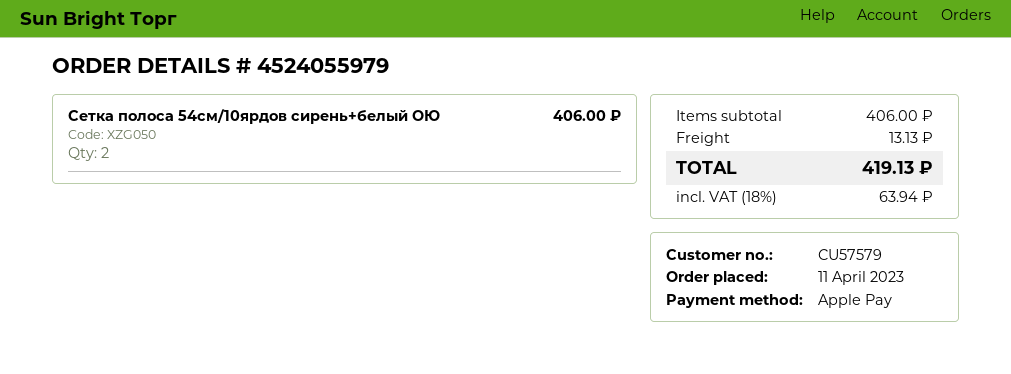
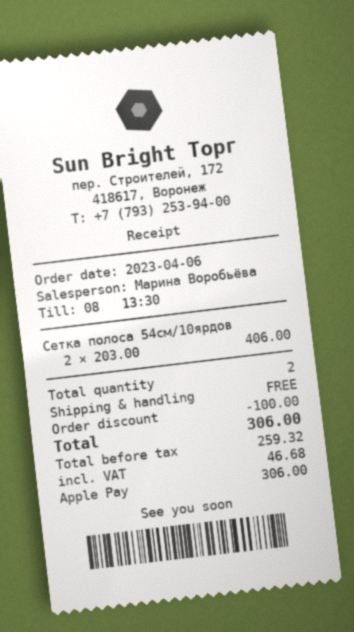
order date: 2023-04-11 -> 2023-04-06
discount: none -> 100.00
shipping: 13.13 -> 0.00
tax: 63.94 -> 46.68
total: 419.13 -> 306.00

